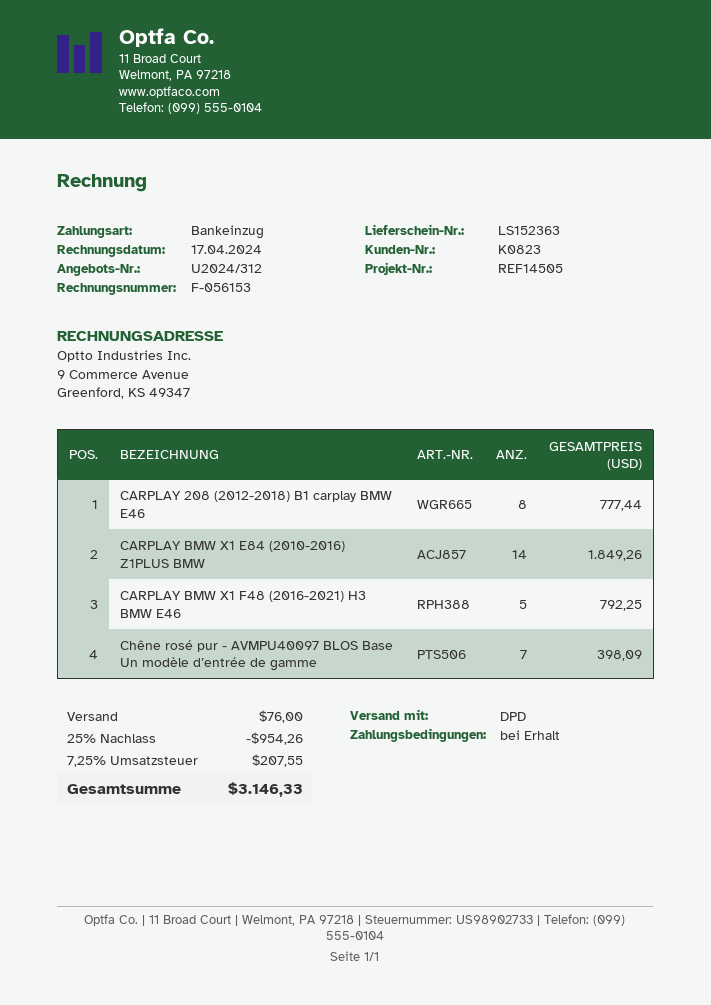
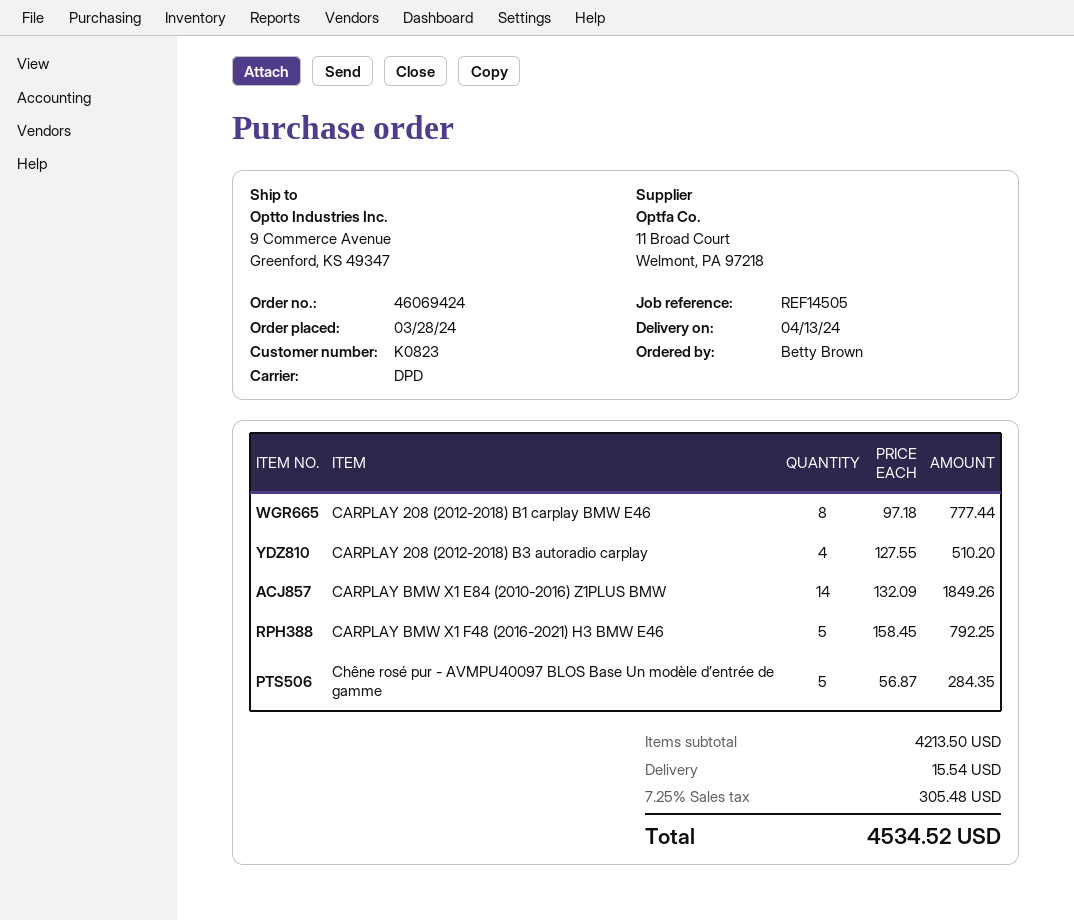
Chêne rosé pur - AVMPU40097 BLOS Base Un modèle d’entrée de gamme: 7 for 398.09 -> 5 for 284.35
CARPLAY 208 (2012-2018) B3 autoradio carplay: none -> 4 for 510.20
discount: 25% = 954.26 -> none
shipping: 76.00 -> 15.54
tax: 7.25% = 207.55 -> 7.25% = 305.48
total: 3146.33 -> 4534.52

